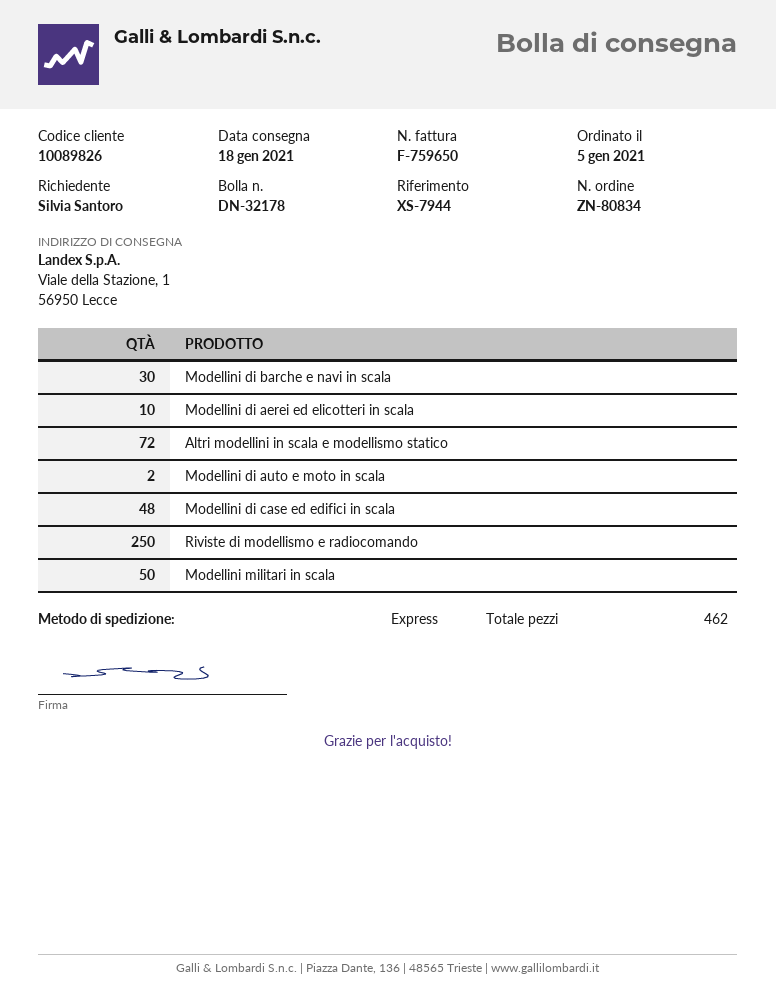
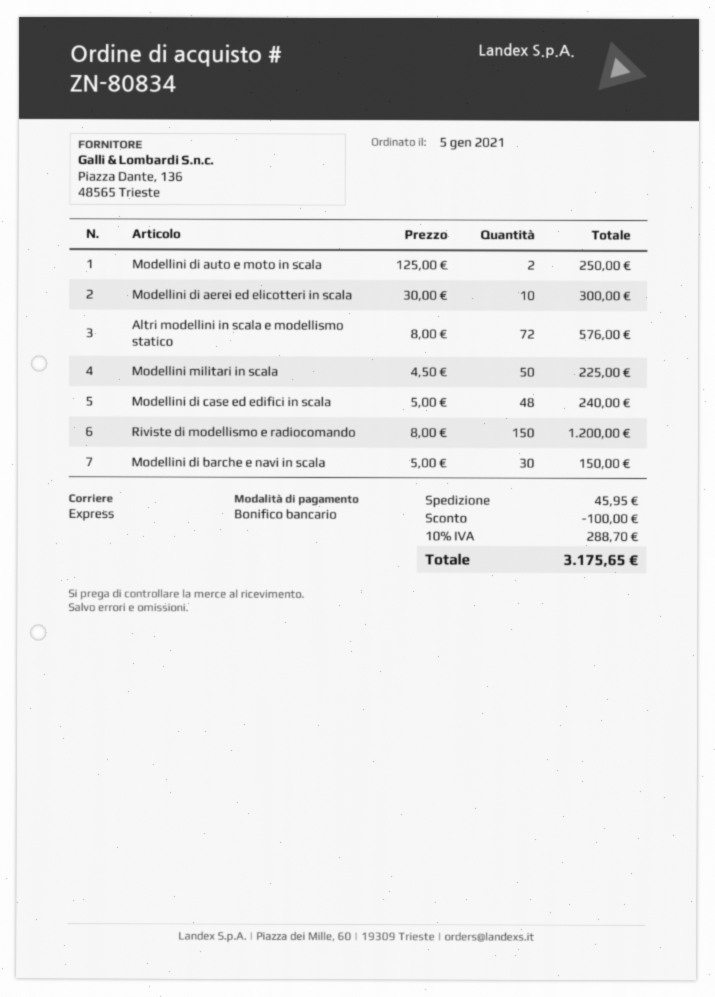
Riviste di modellismo e radiocomando: 250 -> 150

